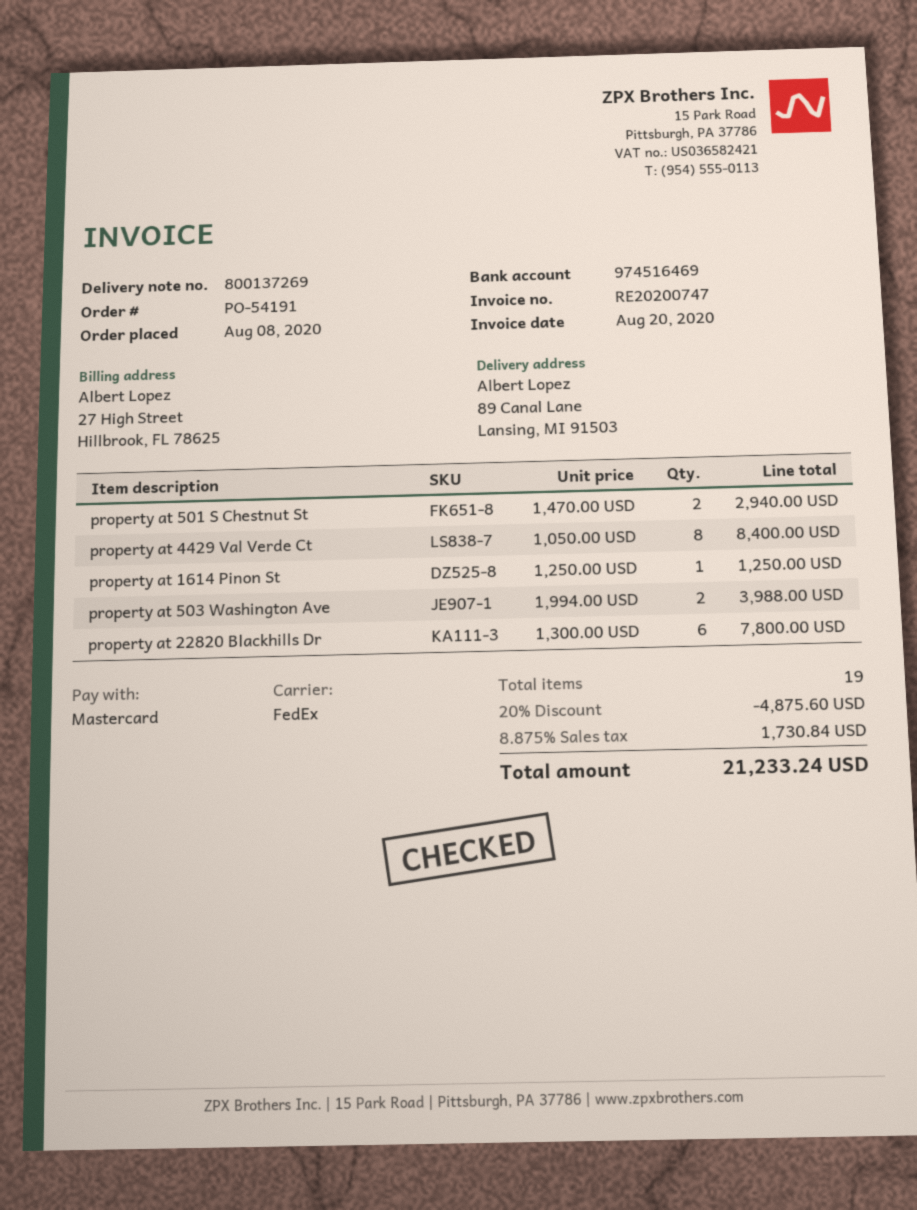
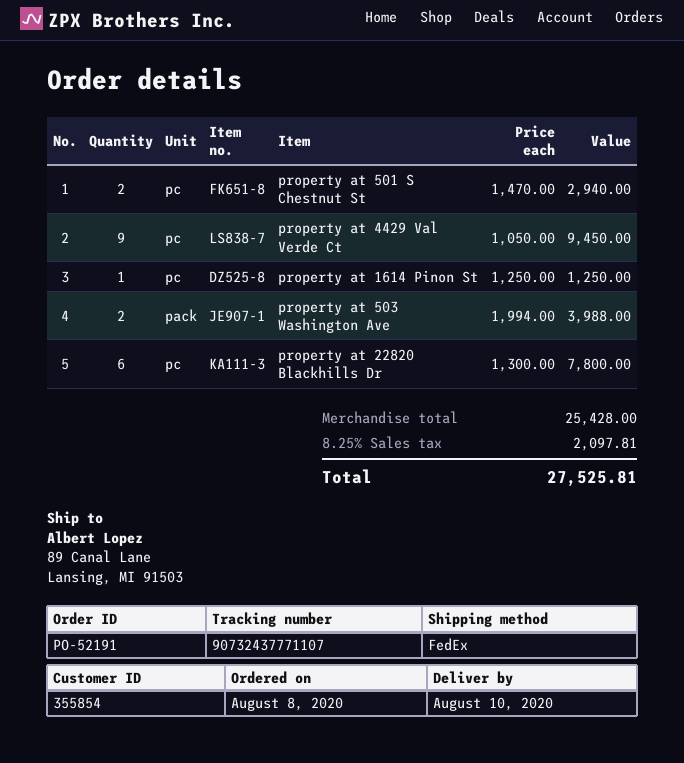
order number: PO-54191 -> PO-52191
property at 4429 Val Verde Ct: 8 x 1050.00 = 8400.00 -> 9 x 1050.00 = 9450.00
discount: 20% = 4875.60 -> none
tax: 8.875% = 1730.84 -> 8.25% = 2097.81
total: 21233.24 -> 27525.81

